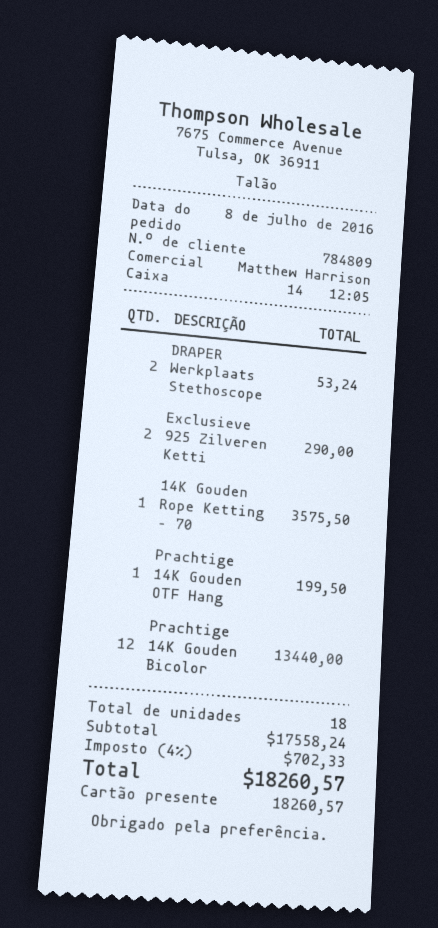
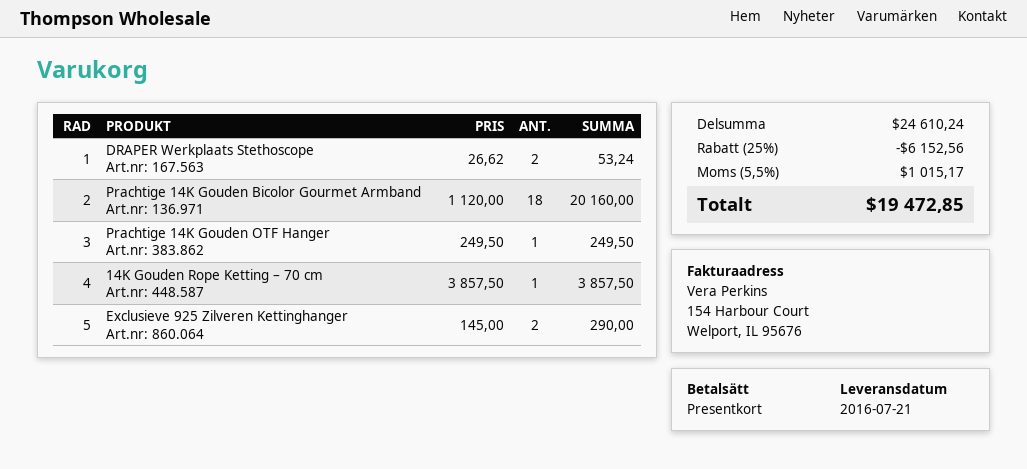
14K Gouden Rope Ketting – 70: 1 for 3575.50 -> 1 for 3857.50
Prachtige 14K Gouden OTF Hang: 1 for 199.50 -> 1 for 249.50
Prachtige 14K Gouden Bicolor: 12 for 13440.00 -> 18 for 20160.00
subtotal: 17558.24 -> 24610.24
discount: none -> 25% = 6152.56
tax: 4% = 702.33 -> 5.5% = 1015.17
total: 18260.57 -> 19472.85

